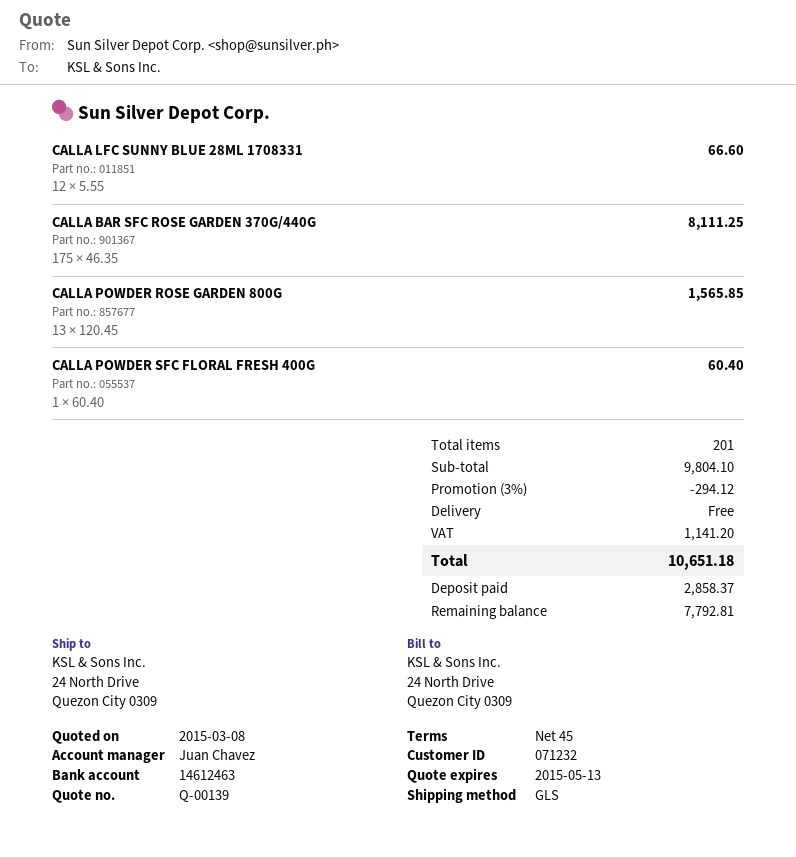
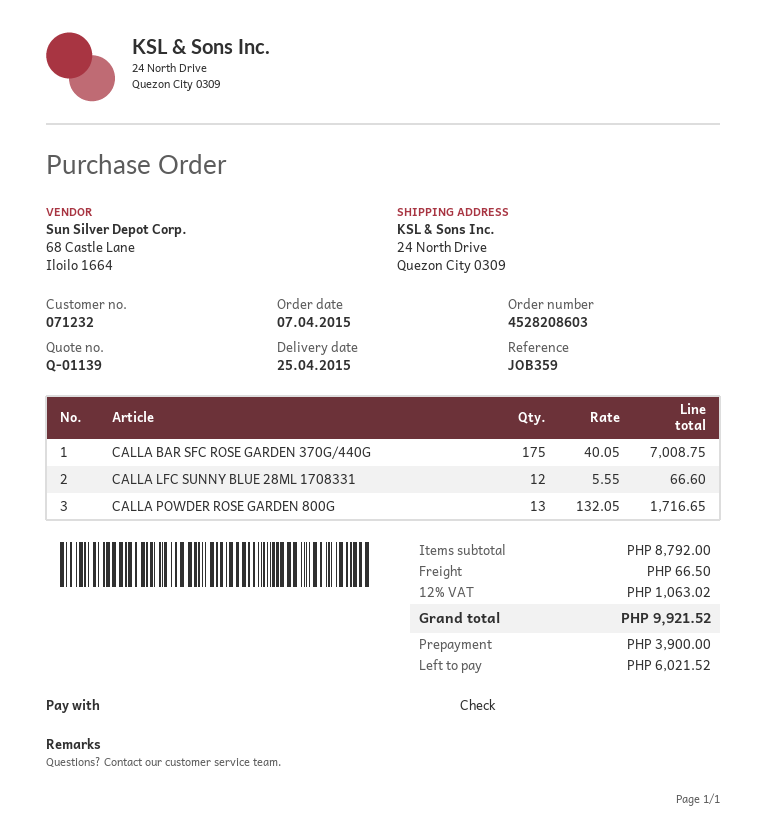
quote number: Q-00139 -> Q-01139
CALLA BAR SFC ROSE GARDEN 370G/440G: 175 x 46.35 = 8111.25 -> 175 x 40.05 = 7008.75
CALLA POWDER ROSE GARDEN 800G: 13 x 120.45 = 1565.85 -> 13 x 132.05 = 1716.65
CALLA POWDER SFC FLORAL FRESH 400G: 1 x 60.40 = 60.40 -> none
subtotal: 9804.10 -> 8792.00
discount: 3% = 294.12 -> none
shipping: 0.00 -> 66.50
tax: 1141.20 -> 1063.02
total: 10651.18 -> 9921.52
deposit: 2858.37 -> 3900.00
balance: 7792.81 -> 6021.52

